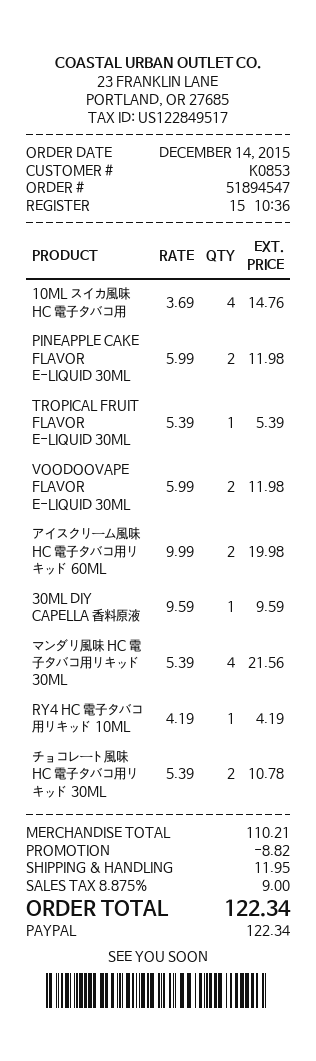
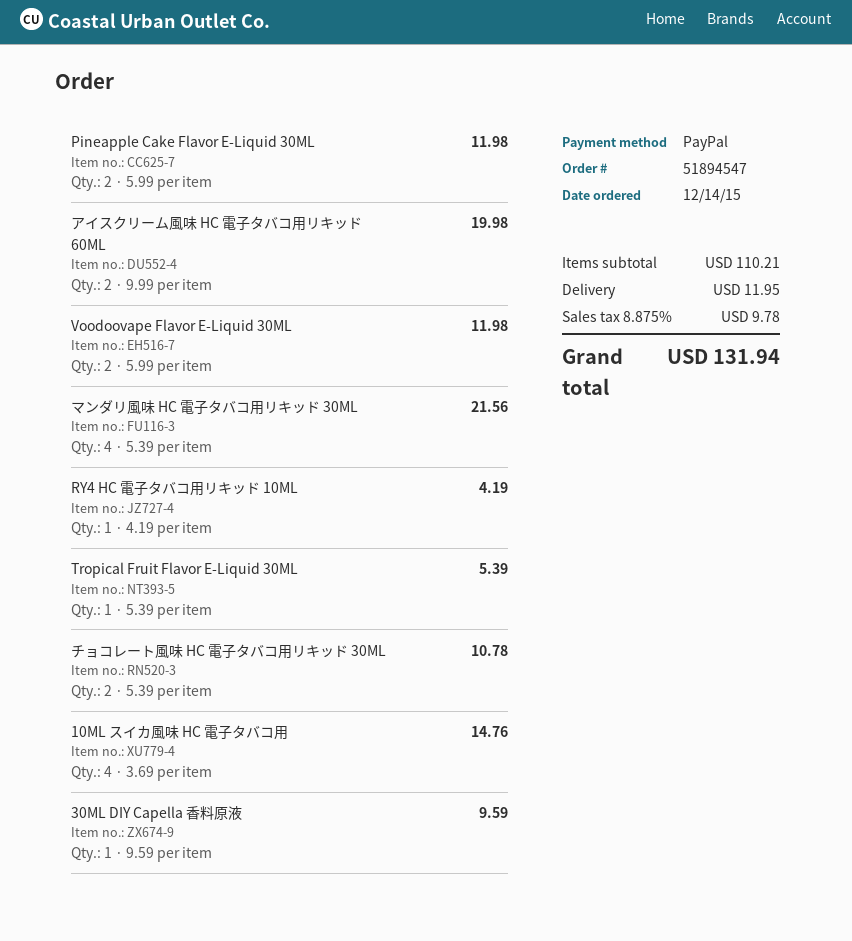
discount: 8.82 -> none
tax: 8.875% = 9.00 -> 8.875% = 9.78
total: 122.34 -> 131.94

